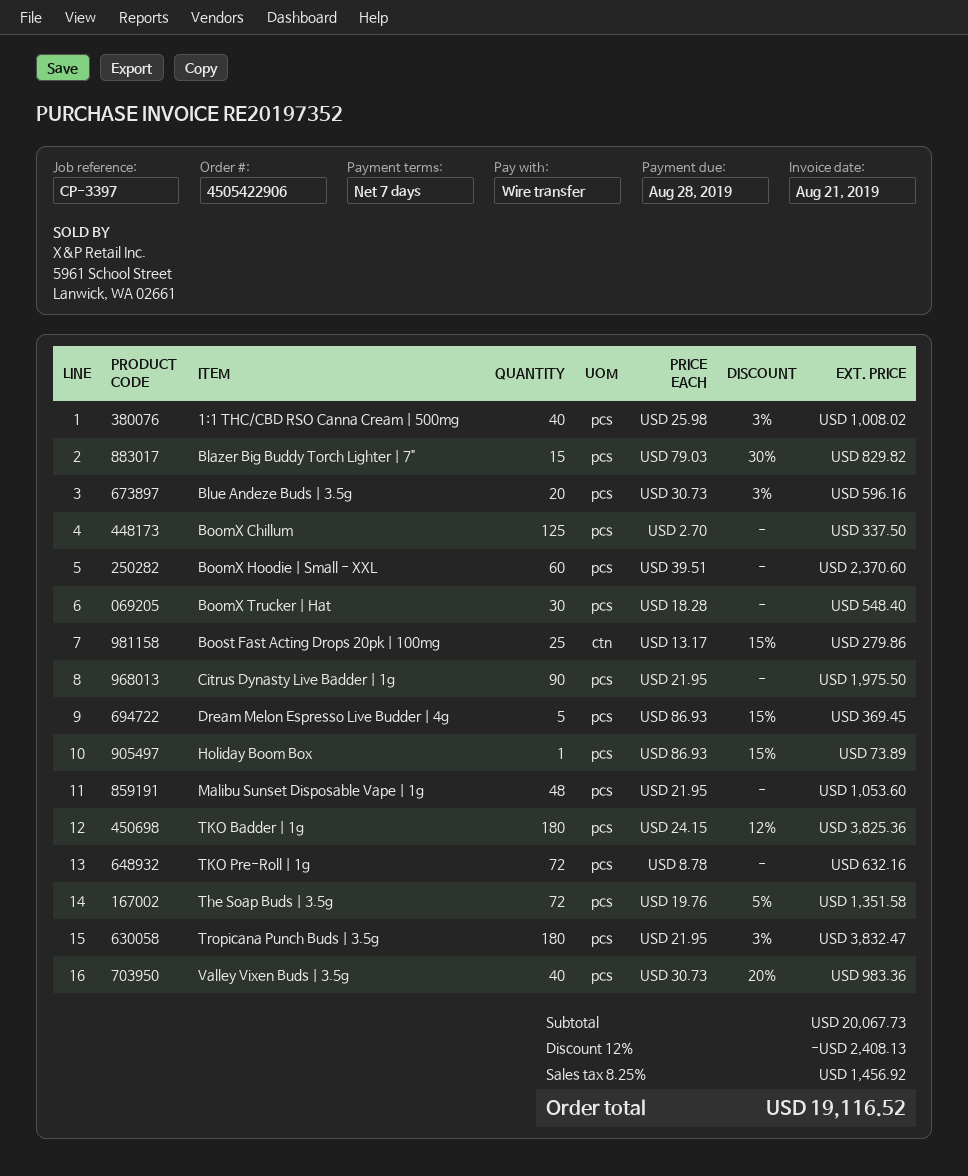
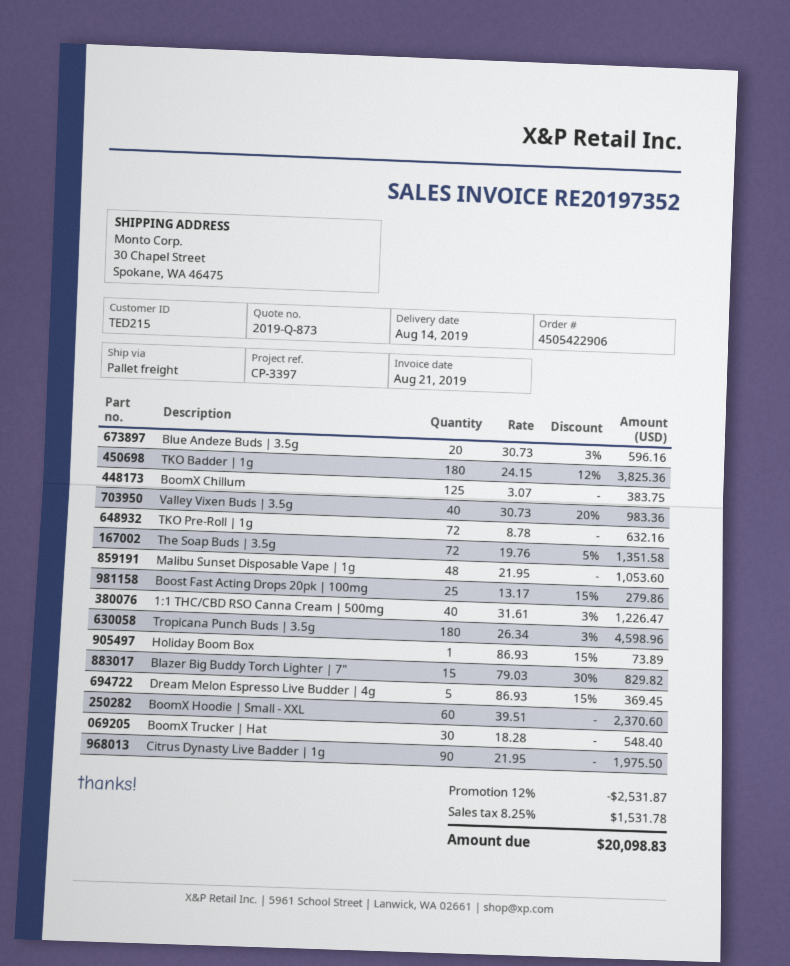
1:1 THC/CBD RSO Canna Cream | 500mg: 40 x 25.98 - 3% = 1008.02 -> 40 x 31.61 - 3% = 1226.47
BoomX Chillum: 125 x 2.70 = 337.50 -> 125 x 3.07 = 383.75
Tropicana Punch Buds | 3.5g: 180 x 21.95 - 3% = 3832.47 -> 180 x 26.34 - 3% = 4598.96
discount: 12% = 2408.13 -> 12% = 2531.87
tax: 8.25% = 1456.92 -> 8.25% = 1531.78
total: 19116.52 -> 20098.83

